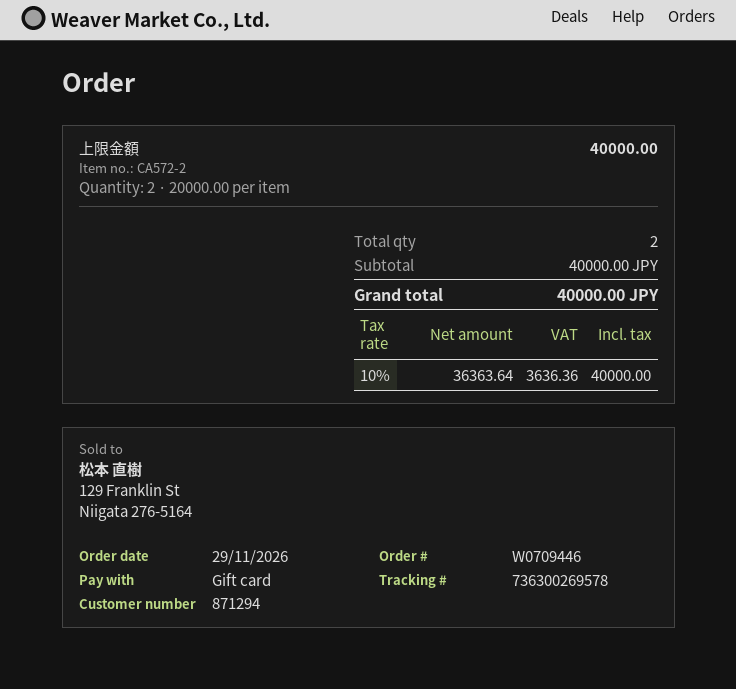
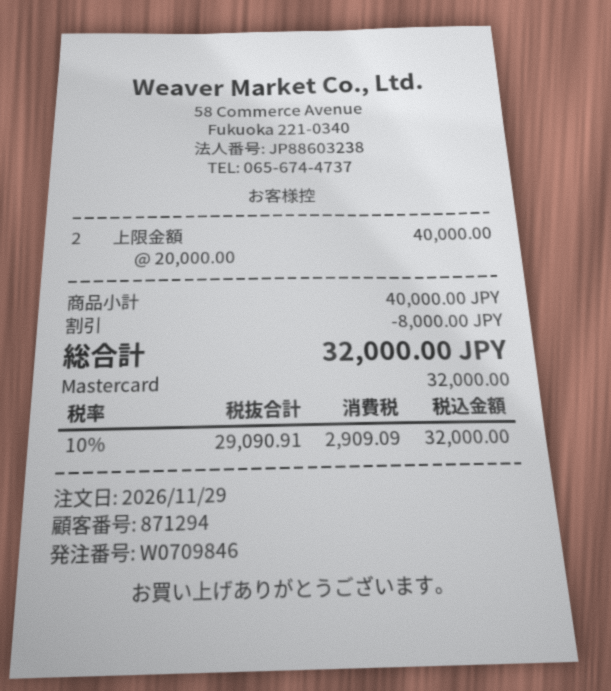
order number: W0709446 -> W0709846
payment method: gift card -> Mastercard
discount: none -> 8000.00
net: 36363.64 -> 29090.91
tax: 10% = 3636.36 -> 10% = 2909.09
total: 40000.00 -> 32000.00

